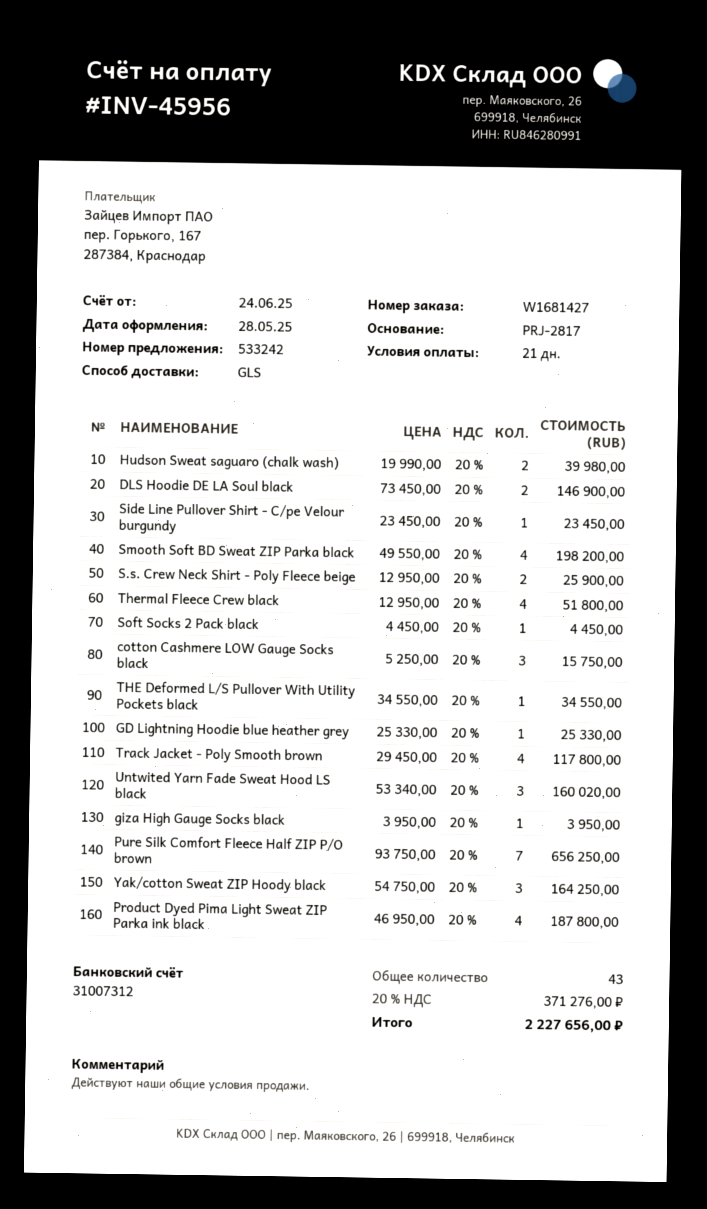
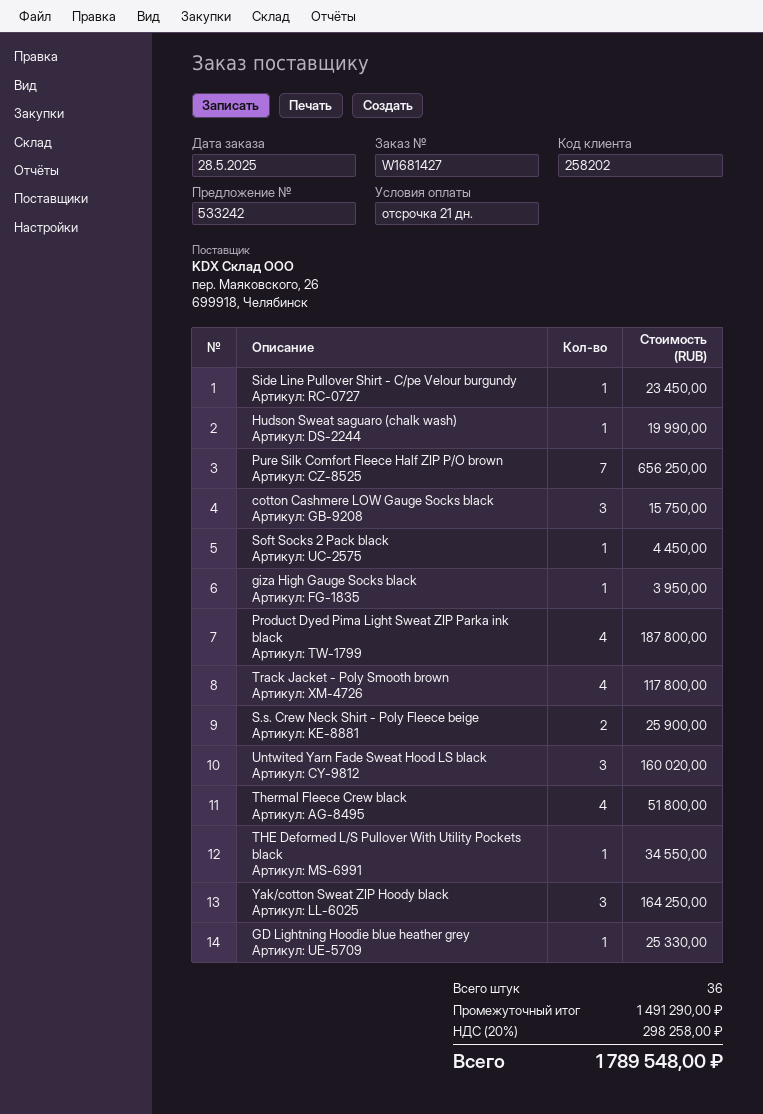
Hudson Sweat saguaro (chalk wash): 2 for 39980.00 -> 1 for 19990.00
DLS Hoodie DE LA Soul black: 2 for 146900.00 -> none
Smooth Soft BD Sweat ZIP Parka black: 4 for 198200.00 -> none
total quantity: 43 -> 36
tax: 20% = 371276.00 -> 20% = 298258.00
total: 2227656.00 -> 1789548.00

